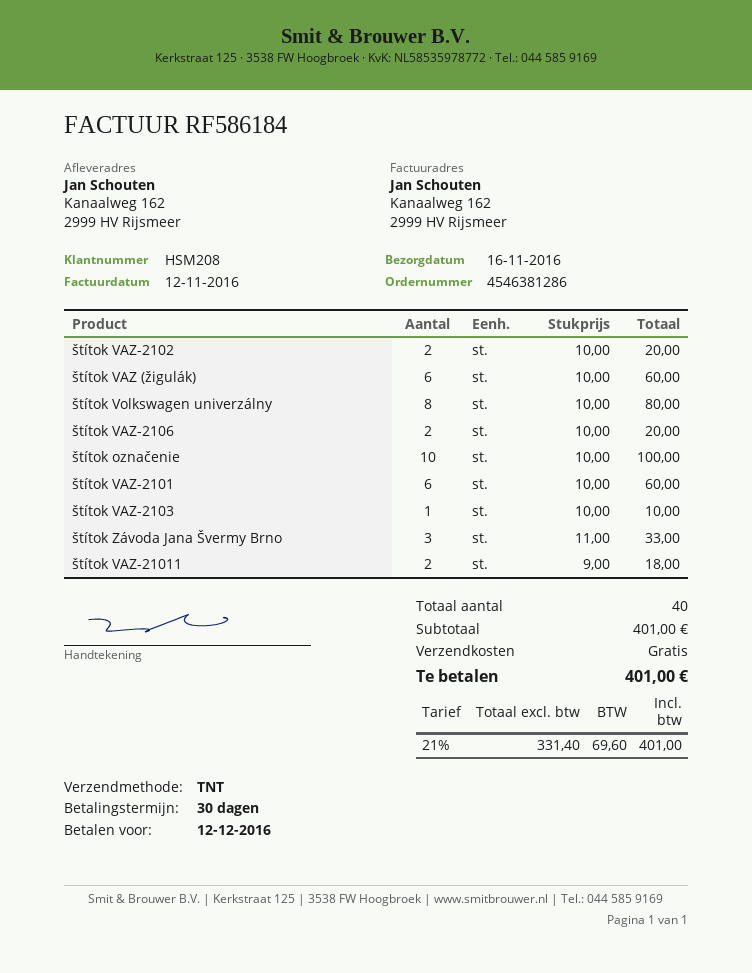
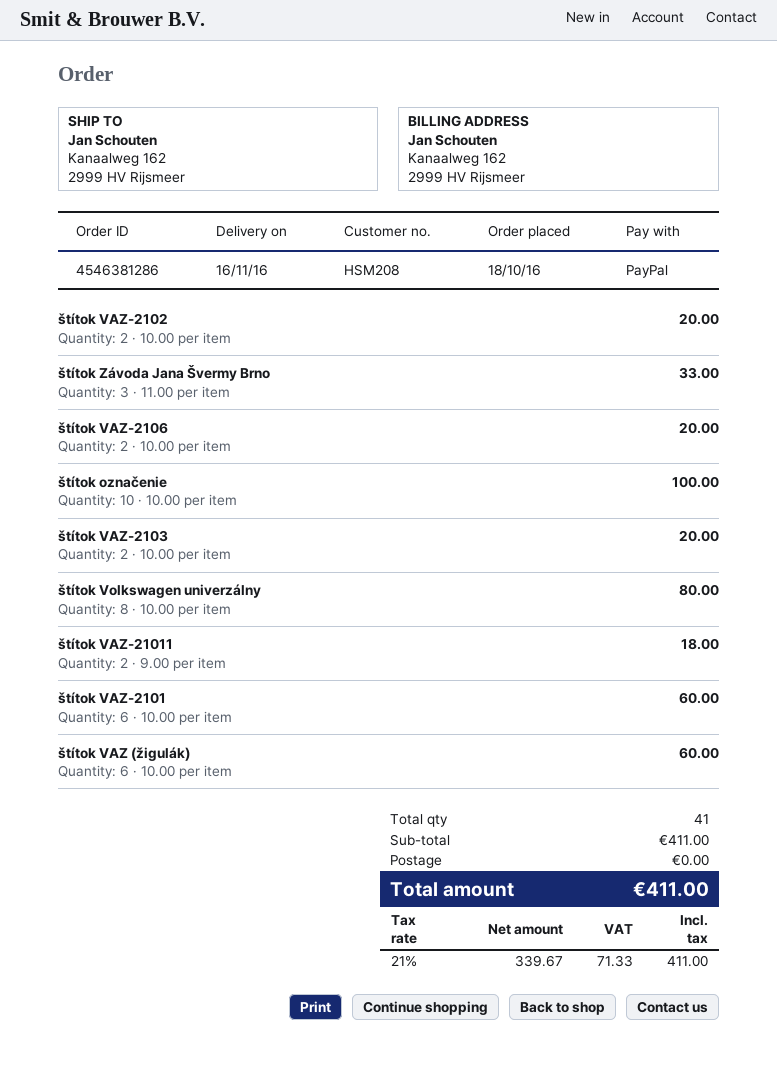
štítok VAZ-2103: 1 x 10.00 = 10.00 -> 2 x 10.00 = 20.00
total quantity: 40 -> 41
subtotal: 401.00 -> 411.00
net: 331.40 -> 339.67
tax: 21% = 69.60 -> 21% = 71.33
total: 401.00 -> 411.00

